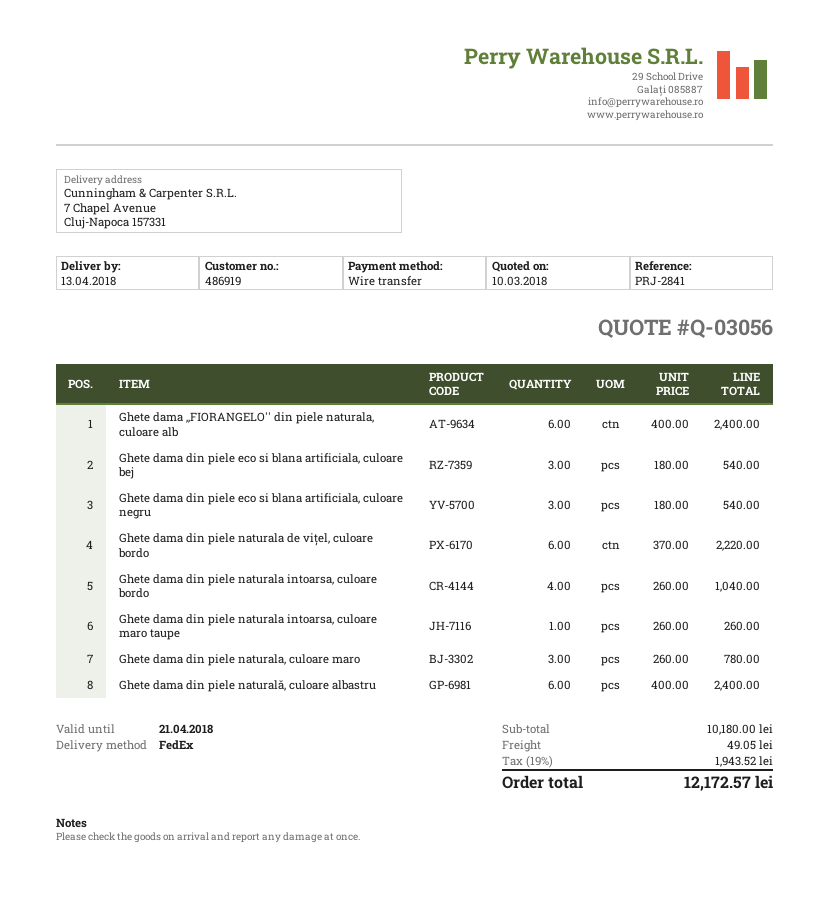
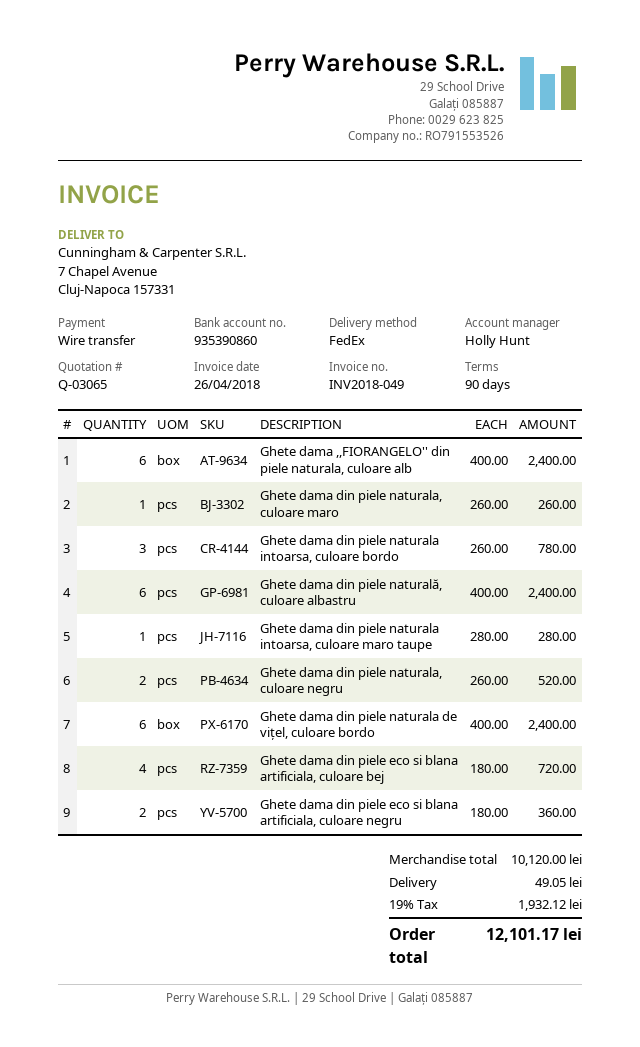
quote number: Q-03056 -> Q-03065
Ghete dama din piele eco si blana artificiala, culoare bej: 3 x 180.00 = 540.00 -> 4 x 180.00 = 720.00
Ghete dama din piele eco si blana artificiala, culoare negru: 3 x 180.00 = 540.00 -> 2 x 180.00 = 360.00
Ghete dama din piele naturala de vițel, culoare bordo: 6 x 370.00 = 2220.00 -> 6 x 400.00 = 2400.00
Ghete dama din piele naturala intoarsa, culoare bordo: 4 x 260.00 = 1040.00 -> 3 x 260.00 = 780.00
Ghete dama din piele naturala intoarsa, culoare maro taupe: 1 x 260.00 = 260.00 -> 1 x 280.00 = 280.00
Ghete dama din piele naturala, culoare maro: 3 x 260.00 = 780.00 -> 1 x 260.00 = 260.00
Ghete dama din piele naturala, culoare negru: none -> 2 x 260.00 = 520.00
subtotal: 10180.00 -> 10120.00
tax: 19% = 1943.52 -> 19% = 1932.12
total: 12172.57 -> 12101.17

